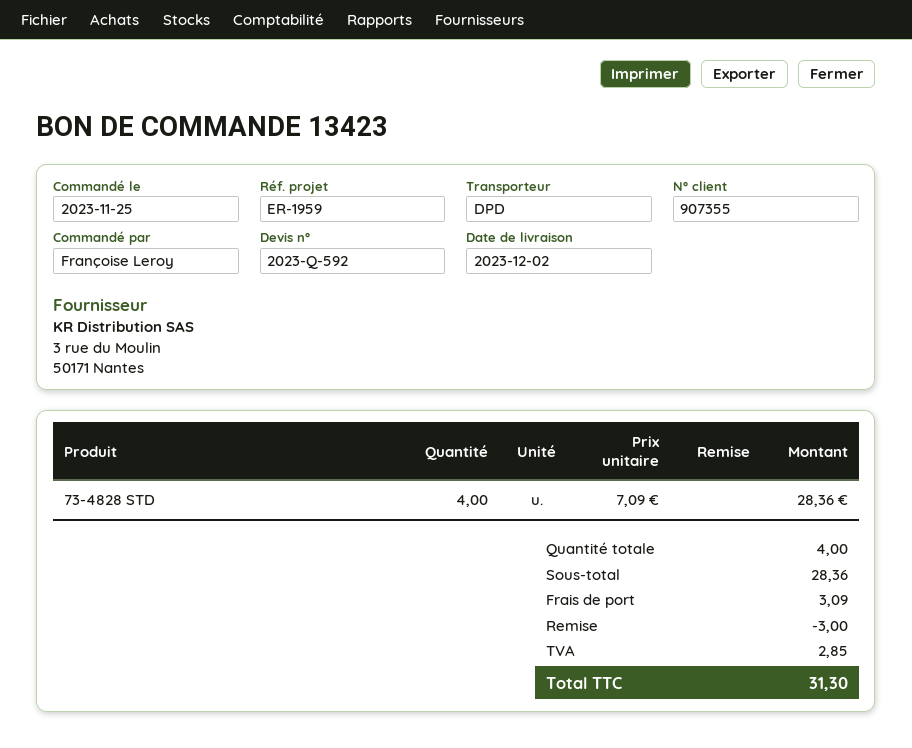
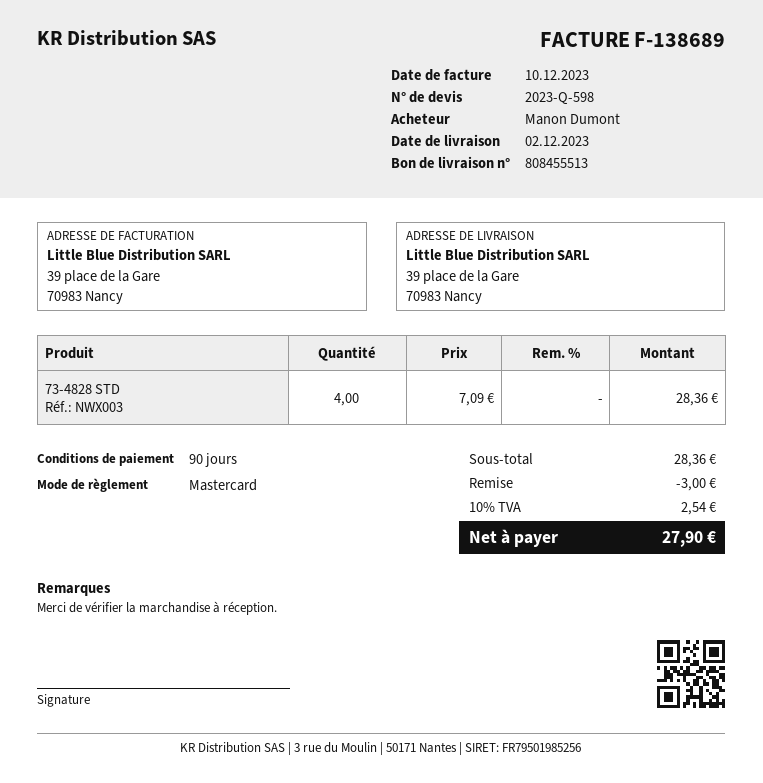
quote number: 2023-Q-592 -> 2023-Q-598
ordered by: Françoise Leroy -> Manon Dumont
shipping: 3.09 -> none
tax: 2.85 -> 2.54
total: 31.30 -> 27.90

